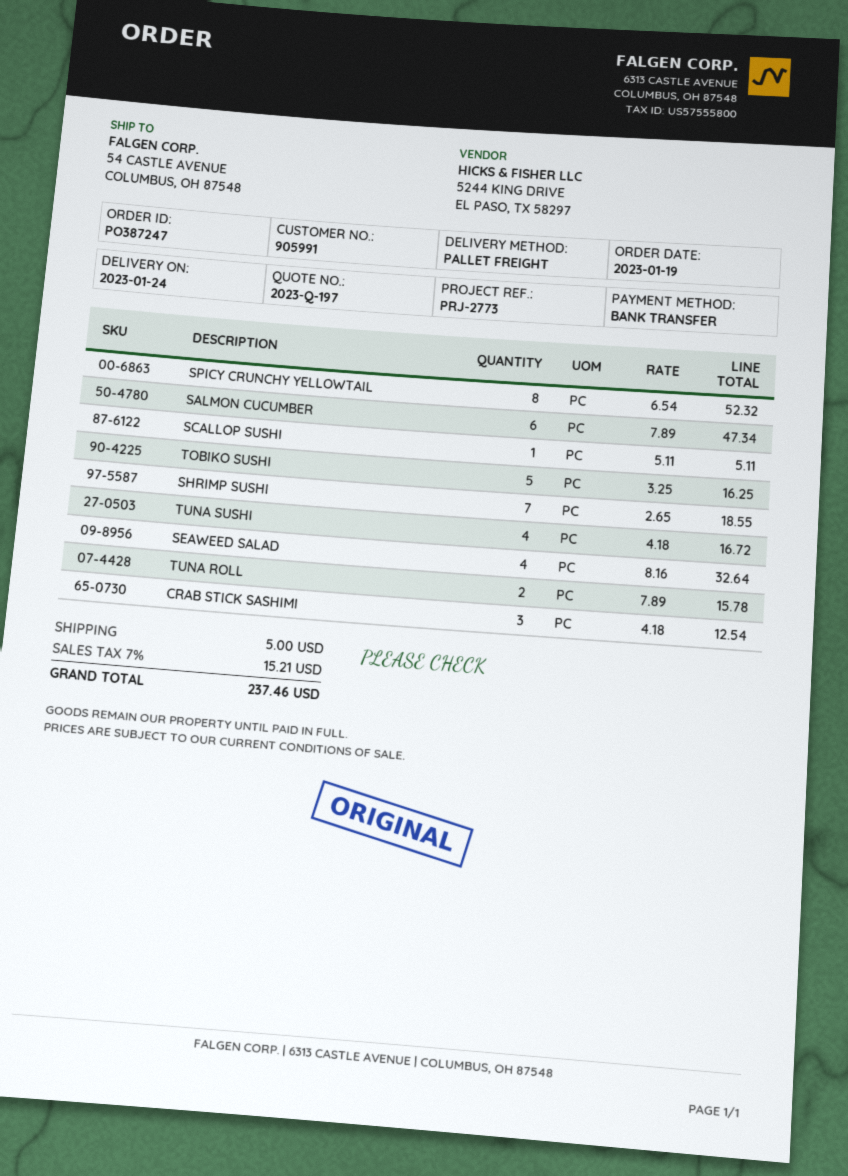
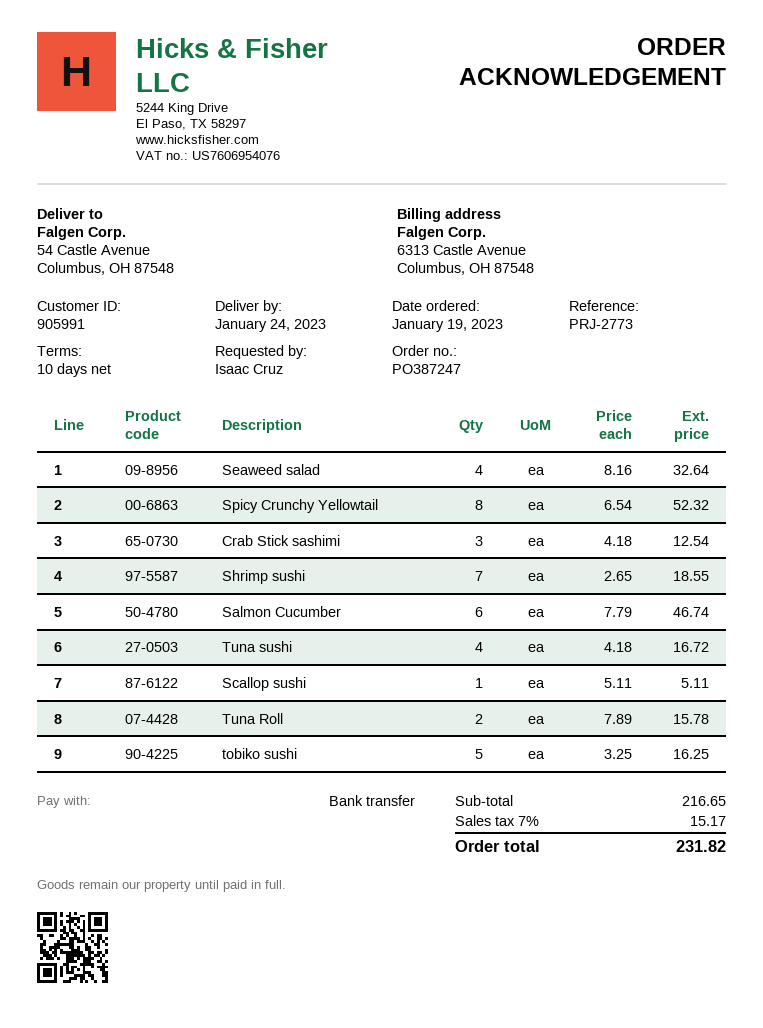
SALMON CUCUMBER: 6 x 7.89 = 47.34 -> 6 x 7.79 = 46.74
shipping: 5.00 -> none
tax: 7% = 15.21 -> 7% = 15.17
total: 237.46 -> 231.82

